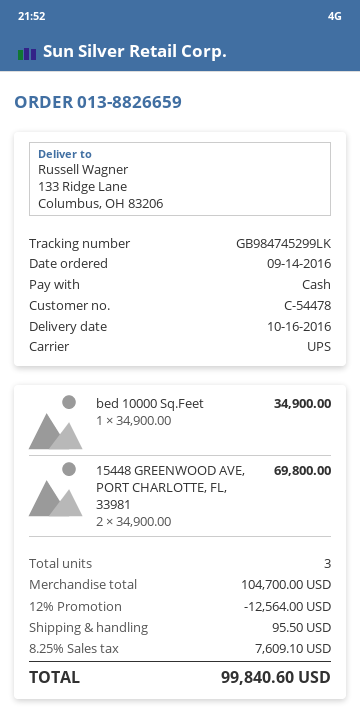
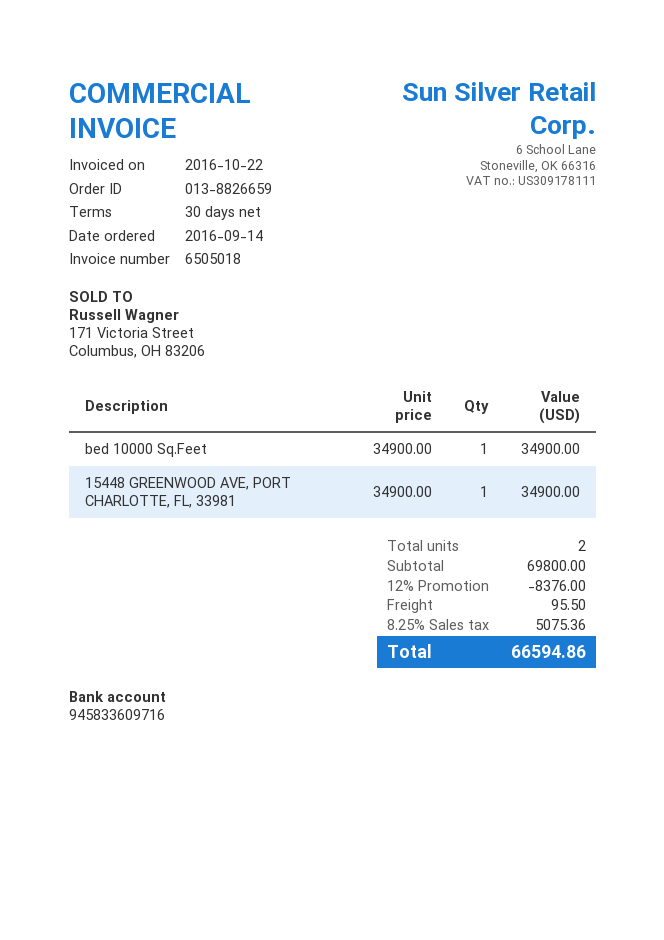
15448 GREENWOOD AVE, PORT CHARLOTTE, FL, 33981: 2 x 34900.00 = 69800.00 -> 1 x 34900.00 = 34900.00
total quantity: 3 -> 2
subtotal: 104700.00 -> 69800.00
discount: 12% = 12564.00 -> 12% = 8376.00
tax: 8.25% = 7609.10 -> 8.25% = 5075.36
total: 99840.60 -> 66594.86

